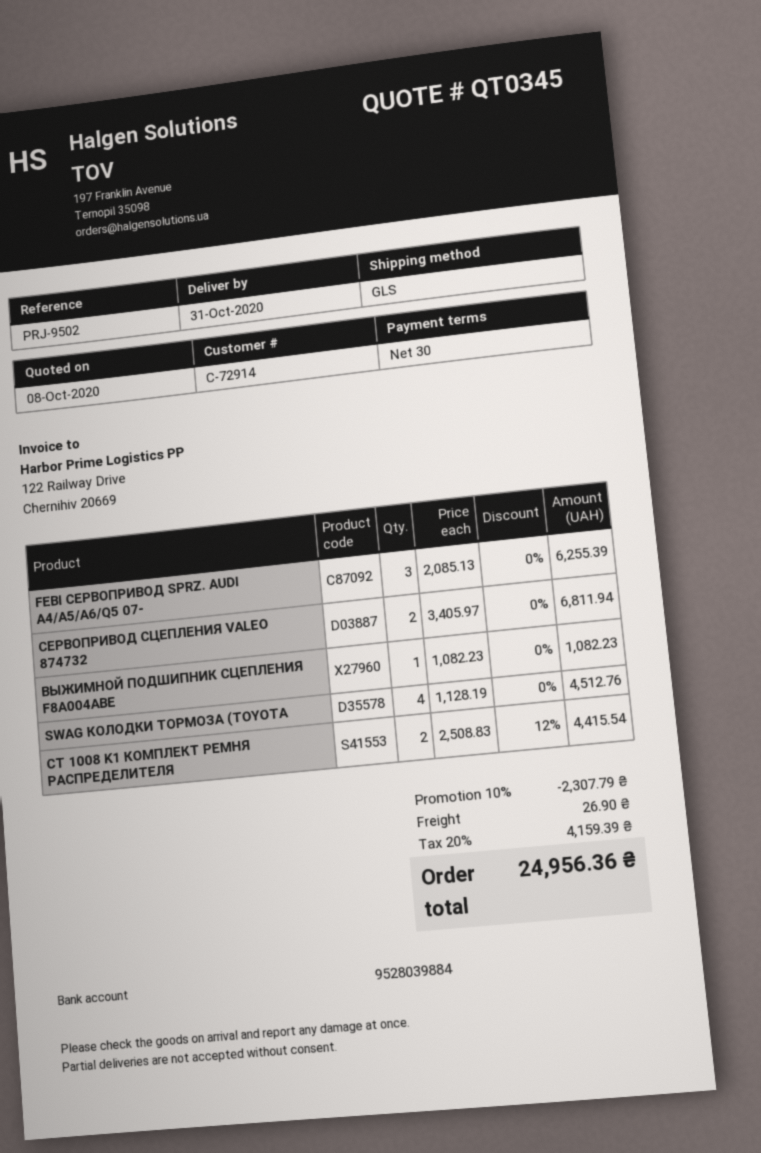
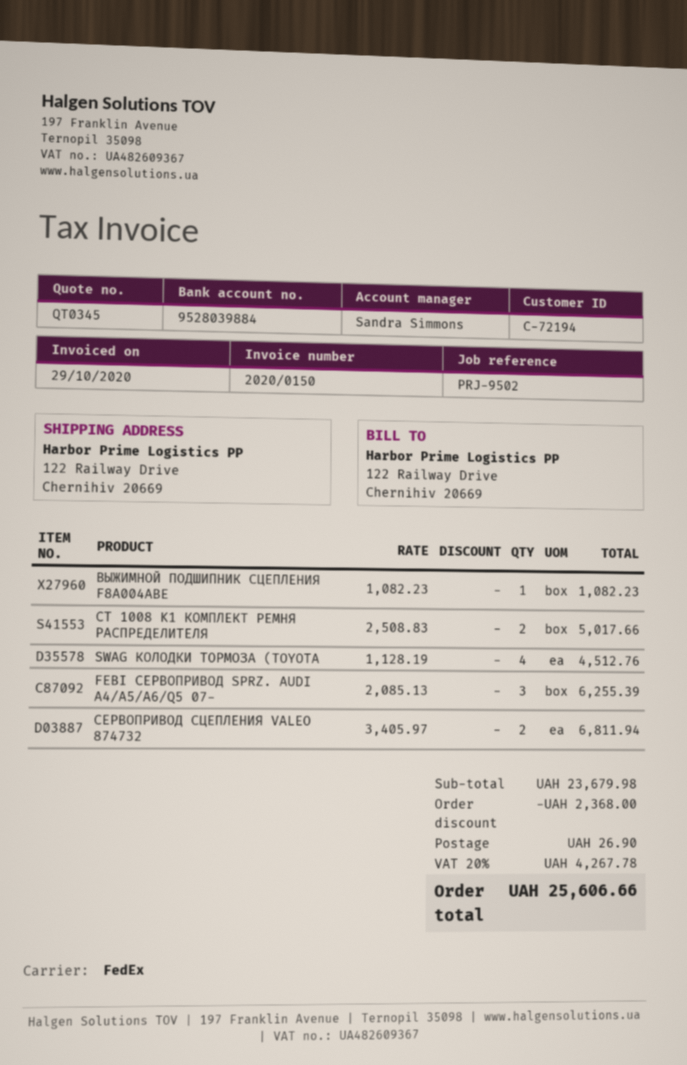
customer number: C-72914 -> C-72194
shipping method: GLS -> FedEx
CT 1008 K1 КОМПЛЕКТ РЕМНЯ РАСПРЕДЕЛИТЕЛЯ: 2 x 2508.83 - 12% = 4415.54 -> 2 x 2508.83 = 5017.66
discount: 2307.79 -> 2368.00
tax: 20% = 4159.39 -> 20% = 4267.78
total: 24956.36 -> 25606.66

